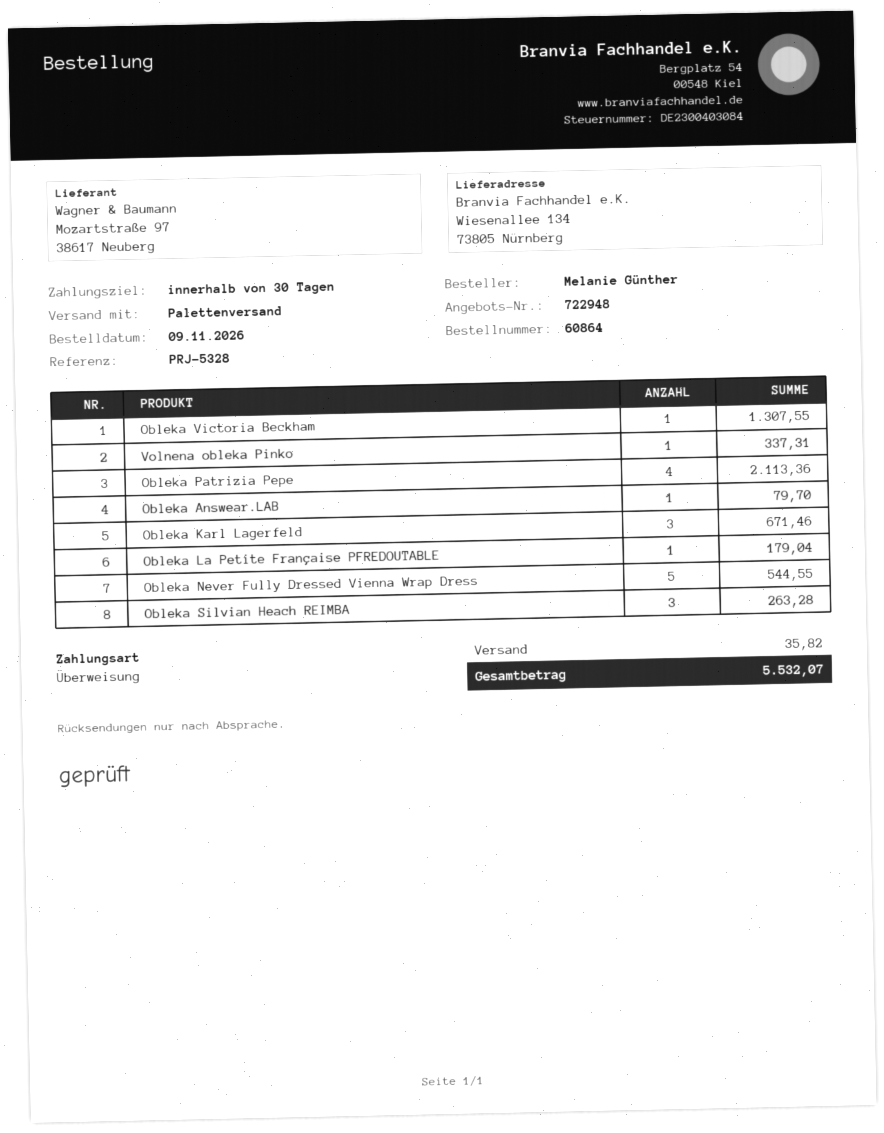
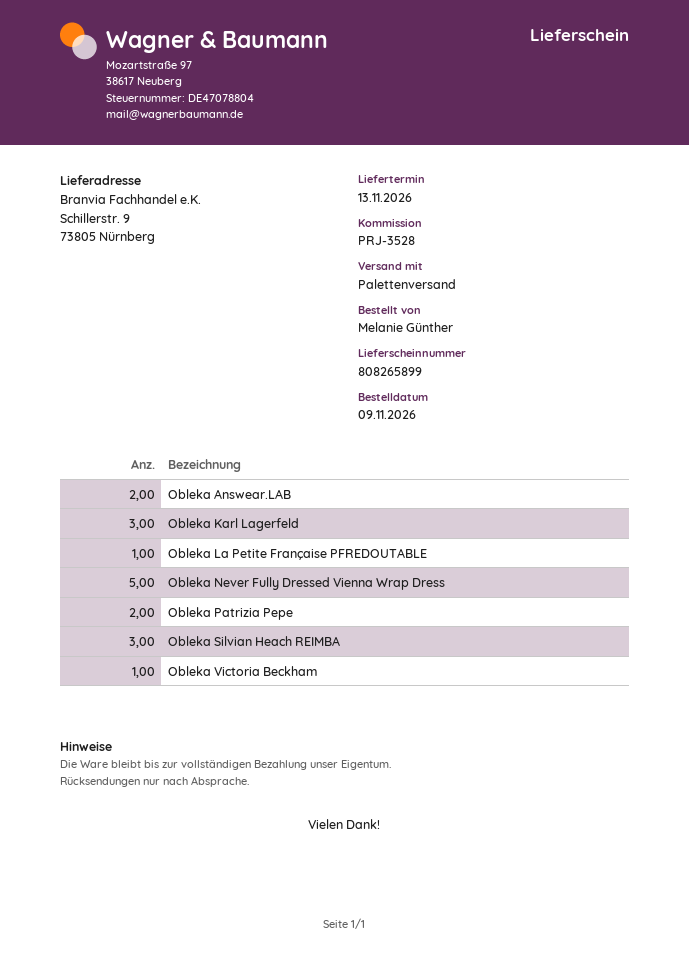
reference: PRJ-5328 -> PRJ-3528
ship to: Wiesenallee 134, 73805 Nürnberg -> Schillerstr. 9, 73805 Nürnberg
Volnena obleka Pinko: 1 -> none
Obleka Patrizia Pepe: 4 -> 2
Obleka Answear.LAB: 1 -> 2

